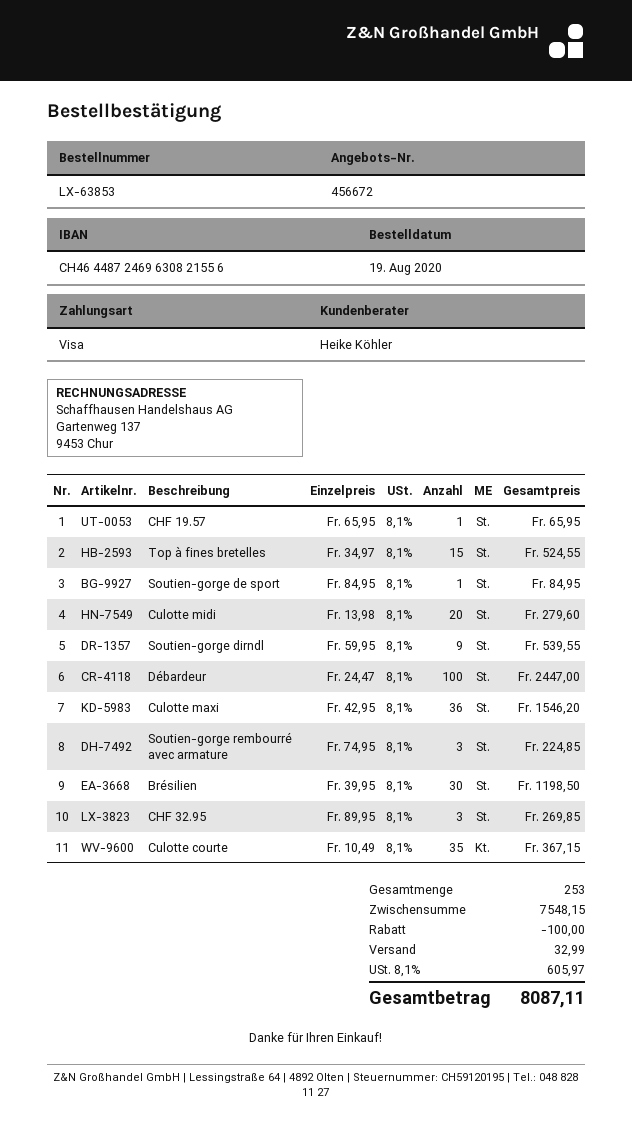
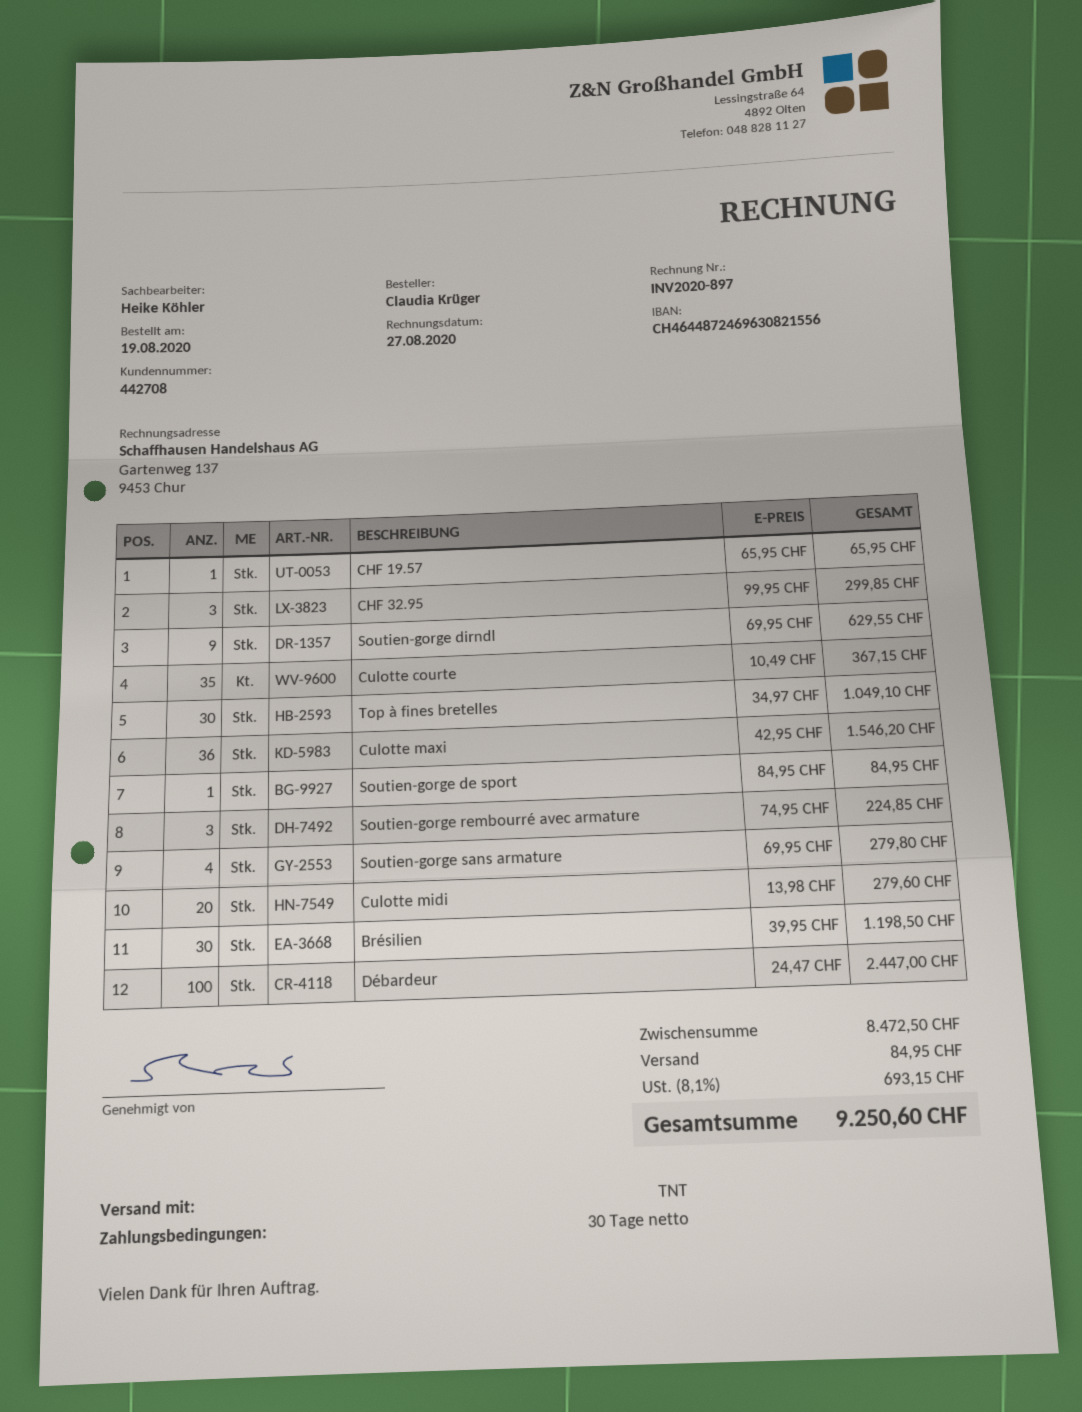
Top à fines bretelles: 15 x 34.97 = 524.55 -> 30 x 34.97 = 1049.10
Soutien-gorge dirndl: 9 x 59.95 = 539.55 -> 9 x 69.95 = 629.55
CHF 32.95: 3 x 89.95 = 269.85 -> 3 x 99.95 = 299.85
Soutien-gorge sans armature: none -> 4 x 69.95 = 279.80
subtotal: 7548.15 -> 8472.50
discount: 100.00 -> none
shipping: 32.99 -> 84.95
tax: 8.1% = 605.97 -> 8.1% = 693.15
total: 8087.11 -> 9250.60

